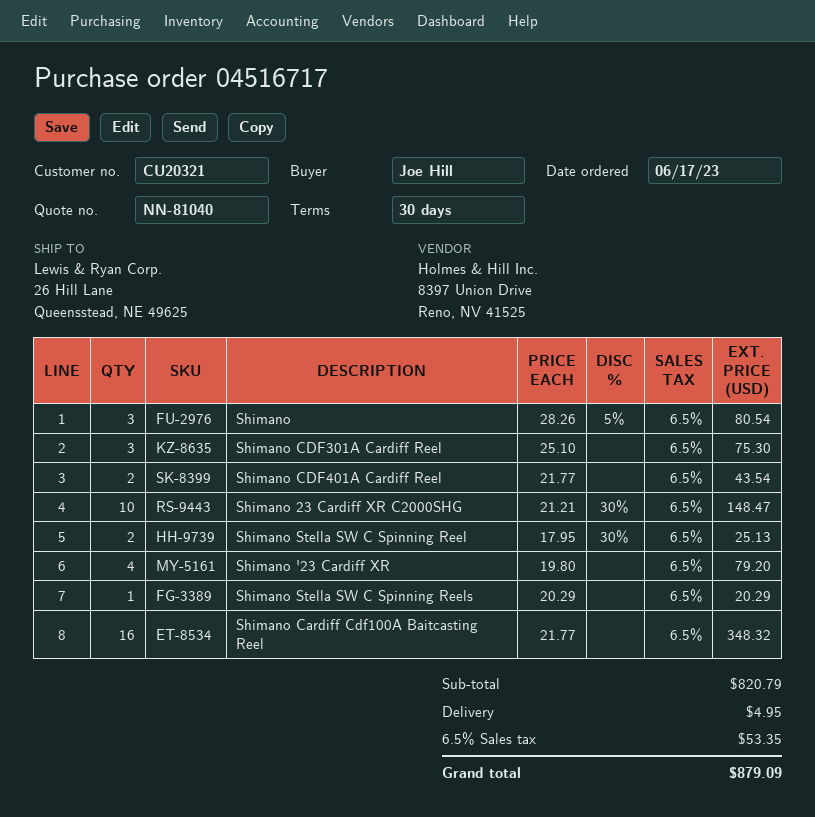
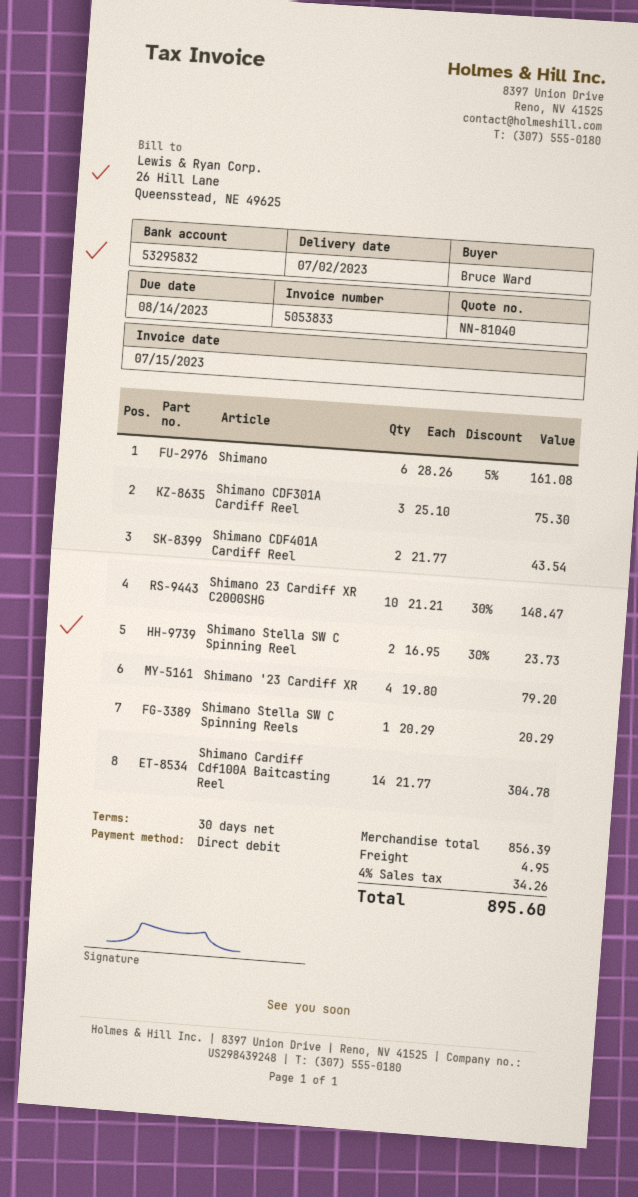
ordered by: Joe Hill -> Bruce Ward
Shimano: 3 x 28.26 - 5% = 80.54 -> 6 x 28.26 - 5% = 161.08
Shimano Stella SW C Spinning Reel: 2 x 17.95 - 30% = 25.13 -> 2 x 16.95 - 30% = 23.73
Shimano Cardiff Cdf100A Baitcasting Reel: 16 x 21.77 = 348.32 -> 14 x 21.77 = 304.78
subtotal: 820.79 -> 856.39
tax: 6.5% = 53.35 -> 4% = 34.26
total: 879.09 -> 895.60

